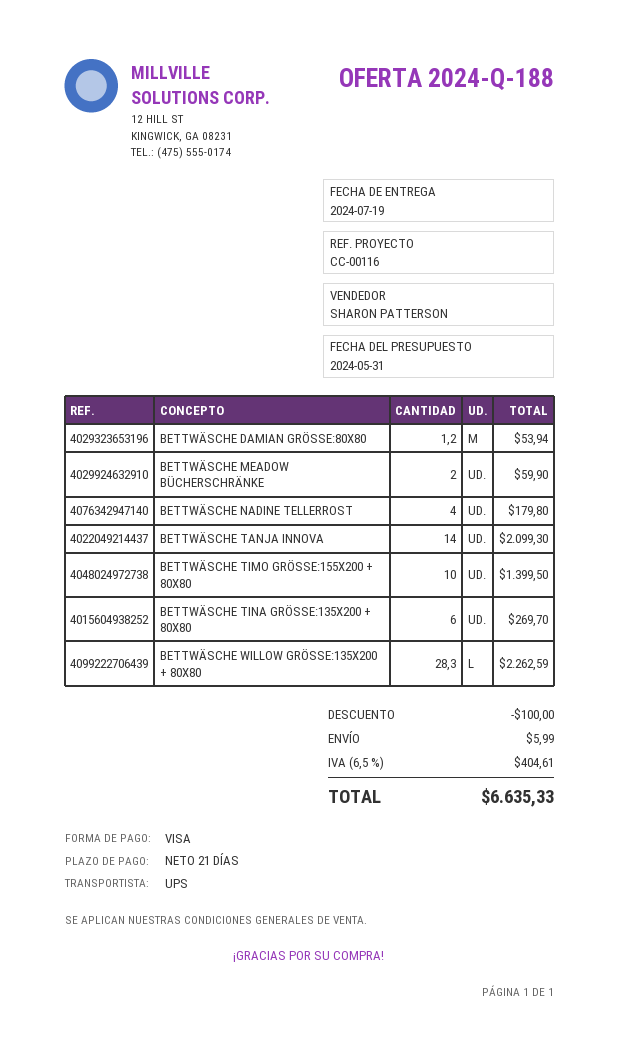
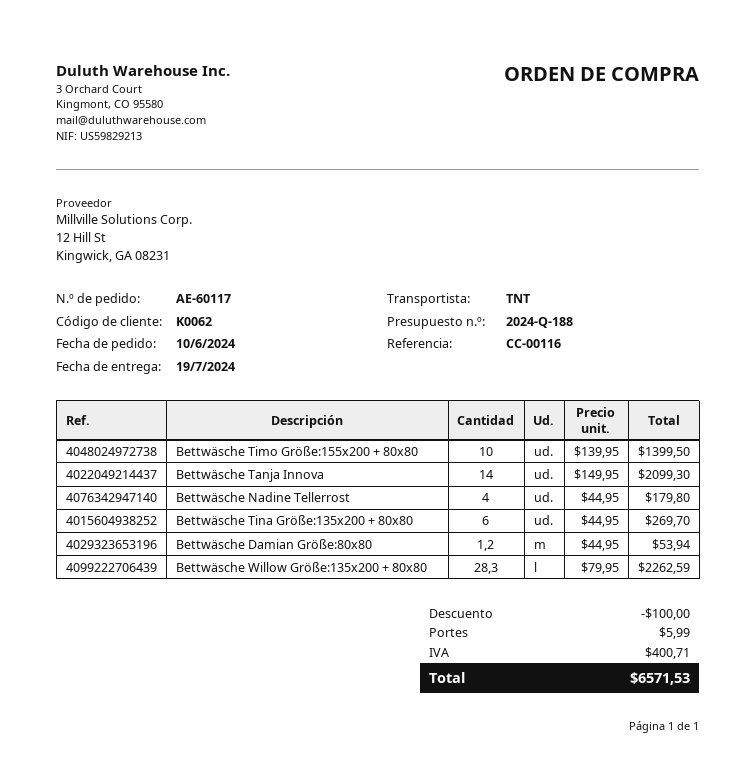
shipping method: UPS -> TNT
BETTWÄSCHE MEADOW BÜCHERSCHRÄNKE: 2 for 59.90 -> none
tax: 404.61 -> 400.71
total: 6635.33 -> 6571.53

